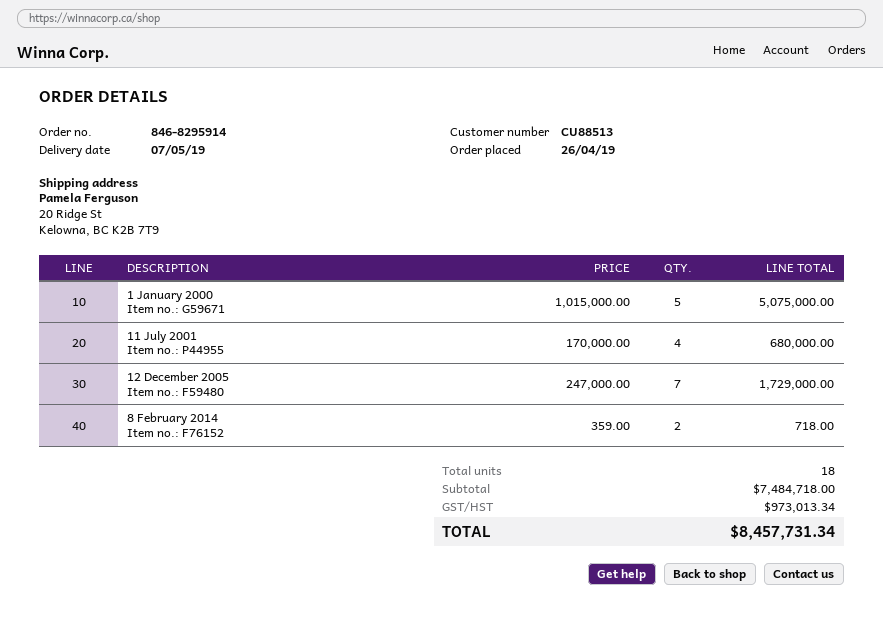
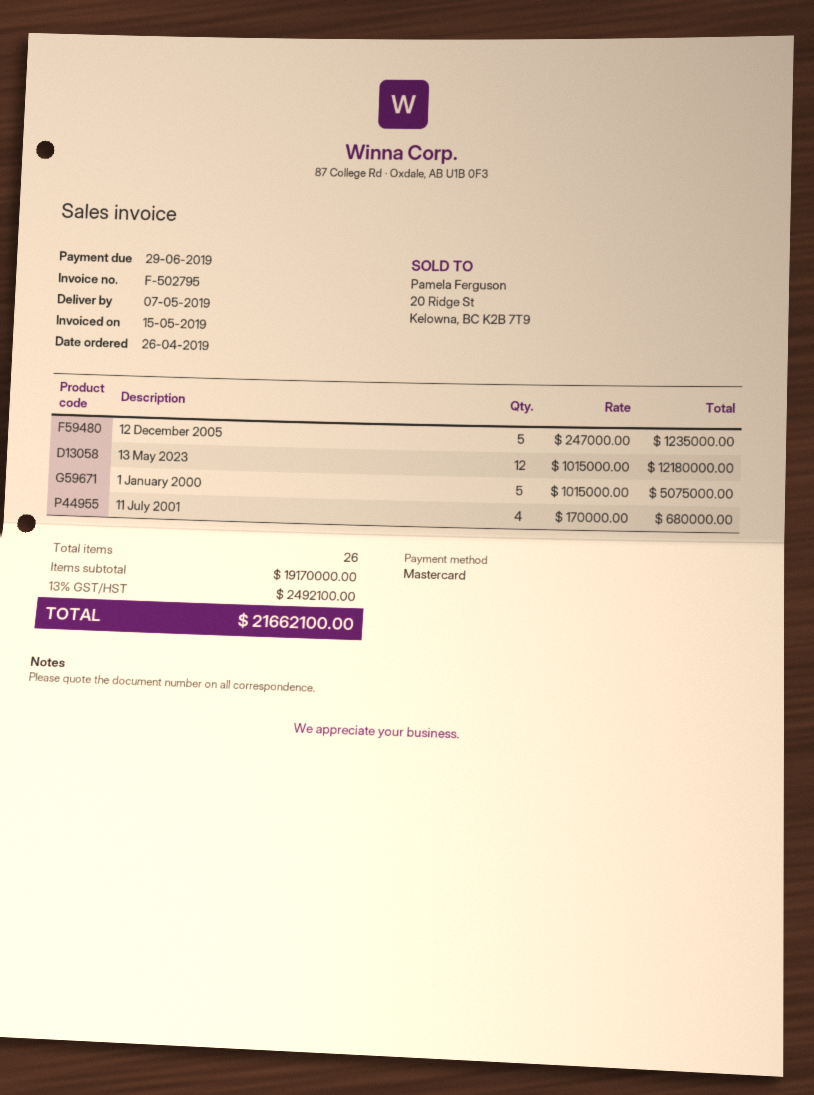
12 December 2005: 7 x 247000.00 = 1729000.00 -> 5 x 247000.00 = 1235000.00
8 February 2014: 2 x 359.00 = 718.00 -> none
13 May 2023: none -> 12 x 1015000.00 = 12180000.00
total quantity: 18 -> 26
subtotal: 7484718.00 -> 19170000.00
tax: 973013.34 -> 2492100.00
total: 8457731.34 -> 21662100.00

